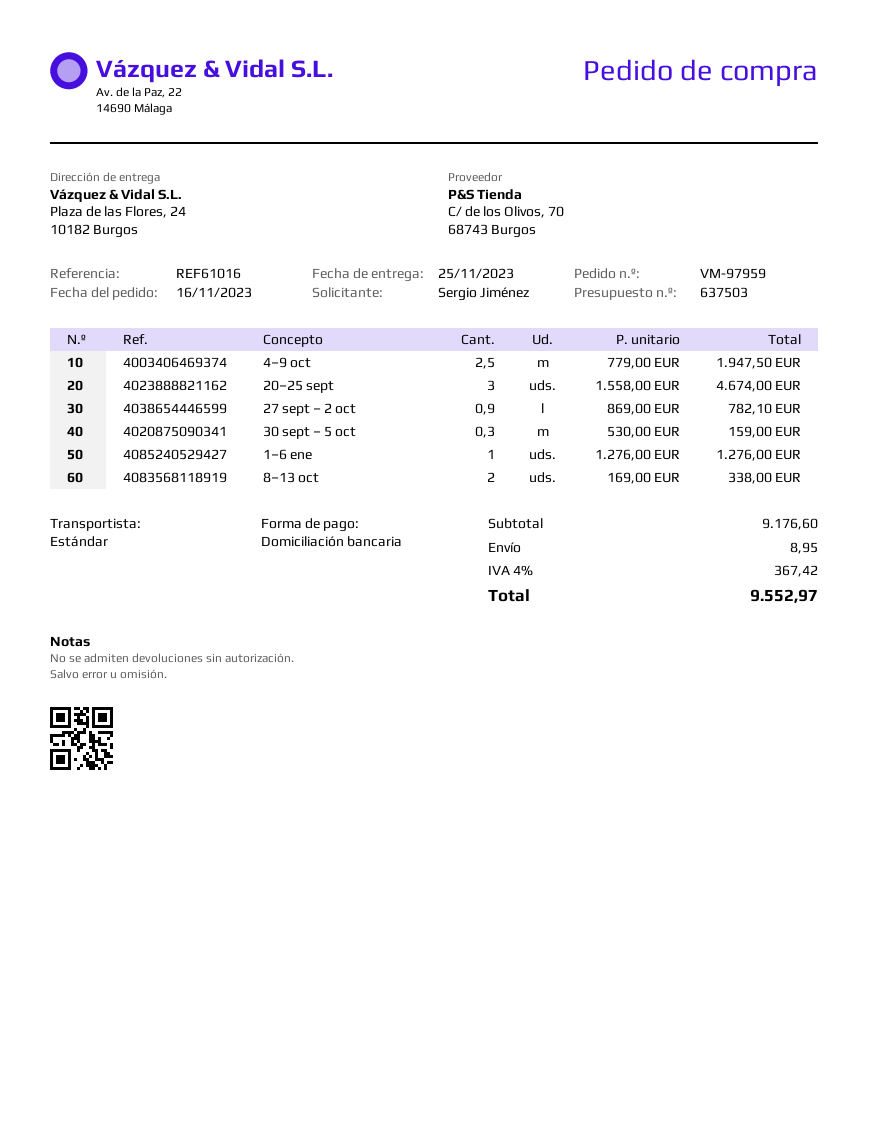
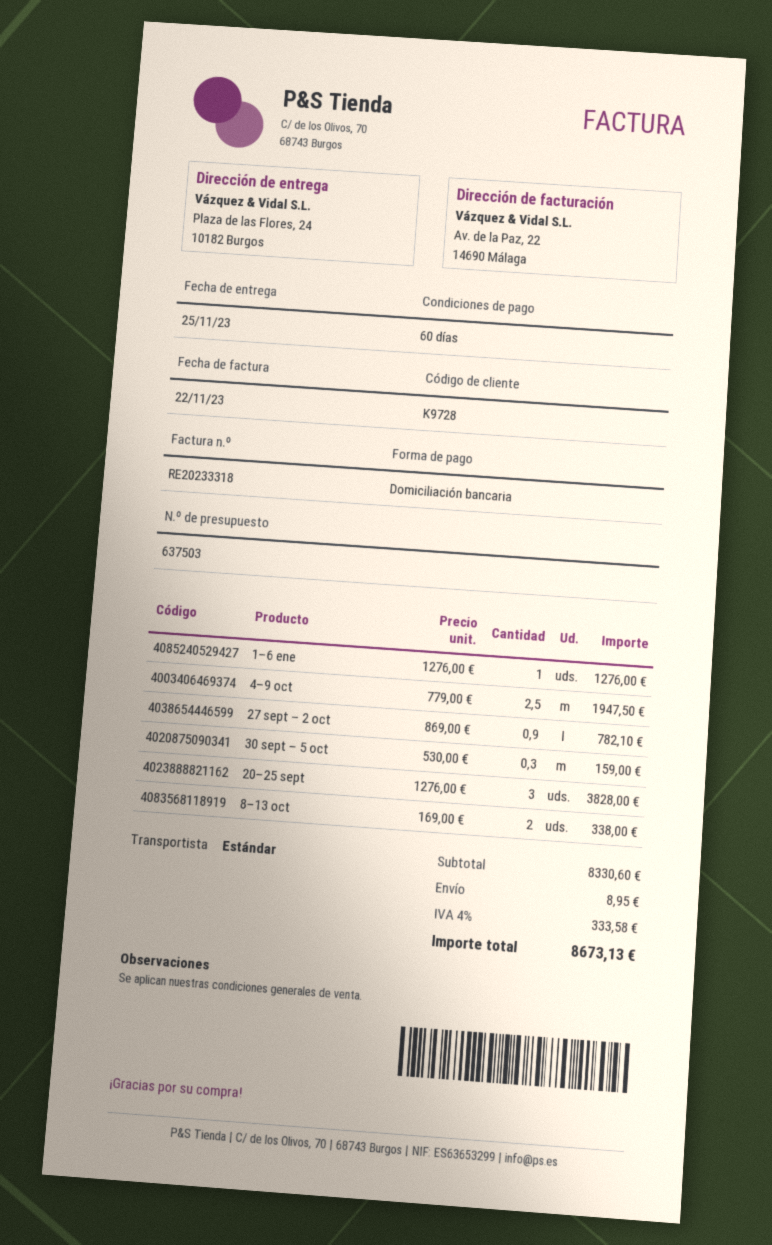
20–25 sept: 3 x 1558.00 = 4674.00 -> 3 x 1276.00 = 3828.00
subtotal: 9176.60 -> 8330.60
tax: 4% = 367.42 -> 4% = 333.58
total: 9552.97 -> 8673.13

